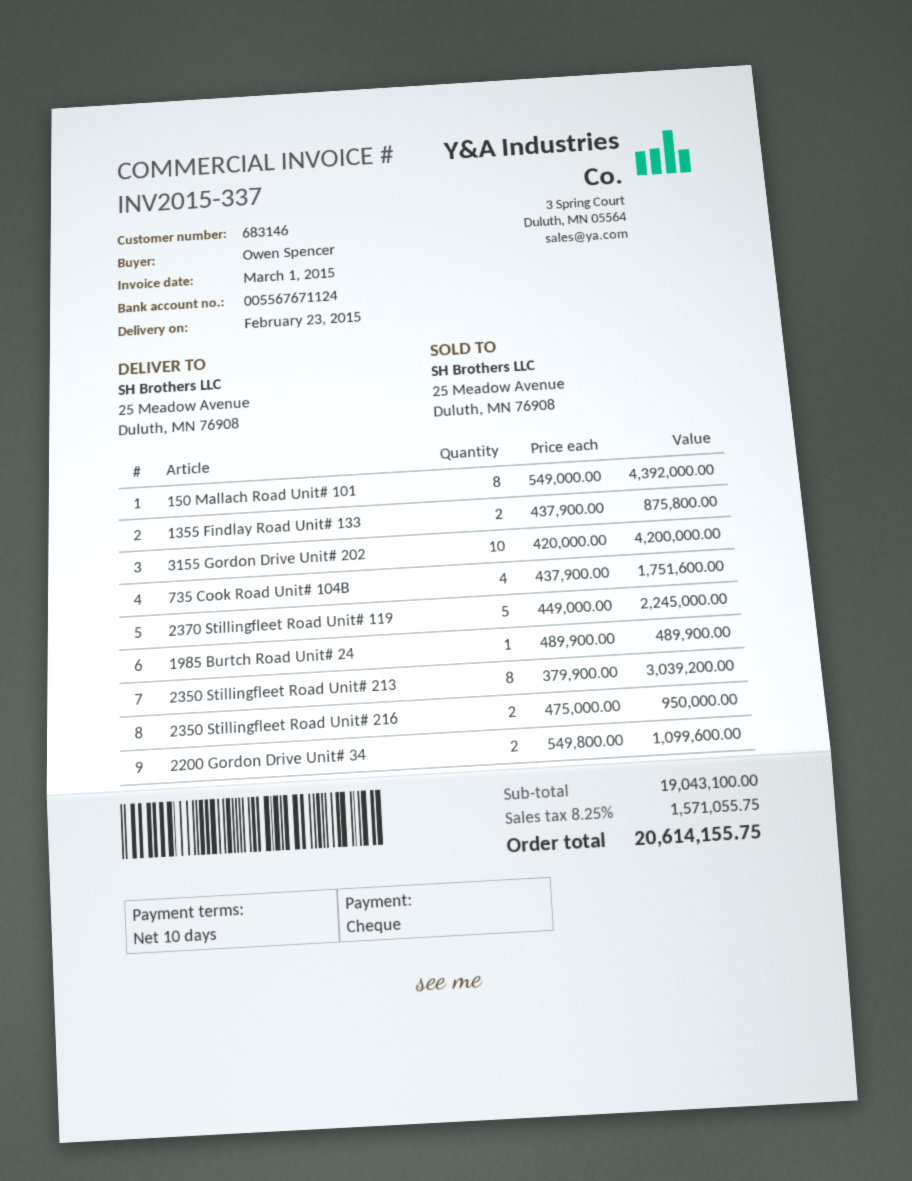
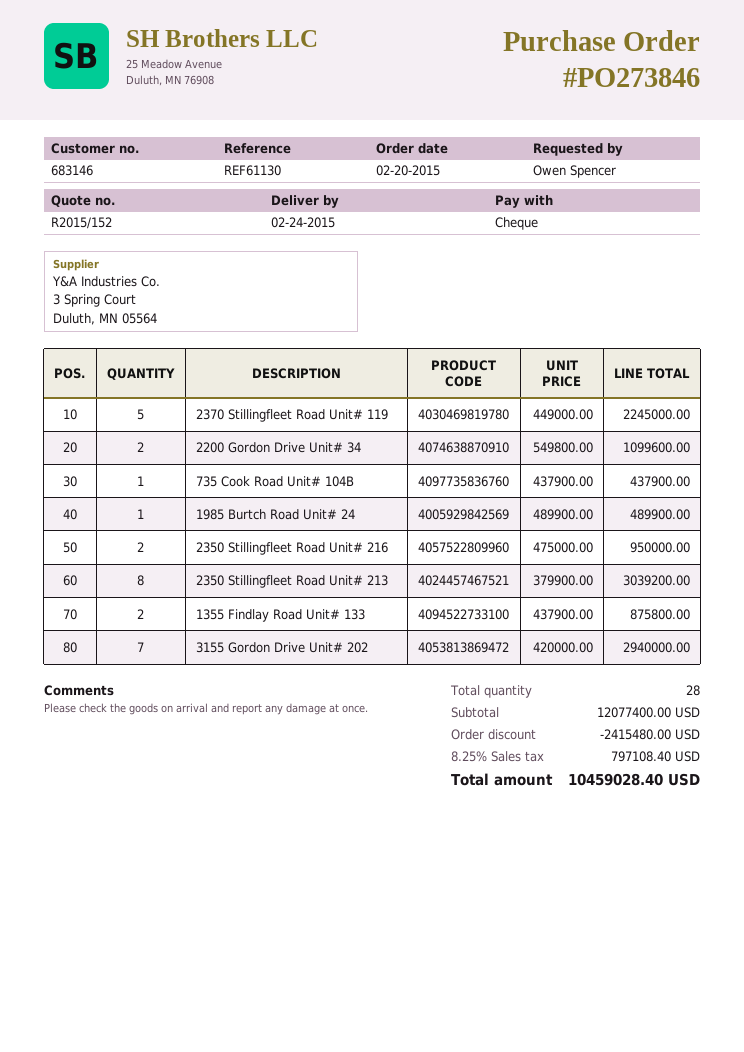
delivery date: 2015-02-23 -> 2015-02-24
150 Mallach Road Unit# 101: 8 x 549000.00 = 4392000.00 -> none
3155 Gordon Drive Unit# 202: 10 x 420000.00 = 4200000.00 -> 7 x 420000.00 = 2940000.00
735 Cook Road Unit# 104B: 4 x 437900.00 = 1751600.00 -> 1 x 437900.00 = 437900.00
subtotal: 19043100.00 -> 12077400.00
discount: none -> 2415480.00
tax: 8.25% = 1571055.75 -> 8.25% = 797108.40
total: 20614155.75 -> 10459028.40

